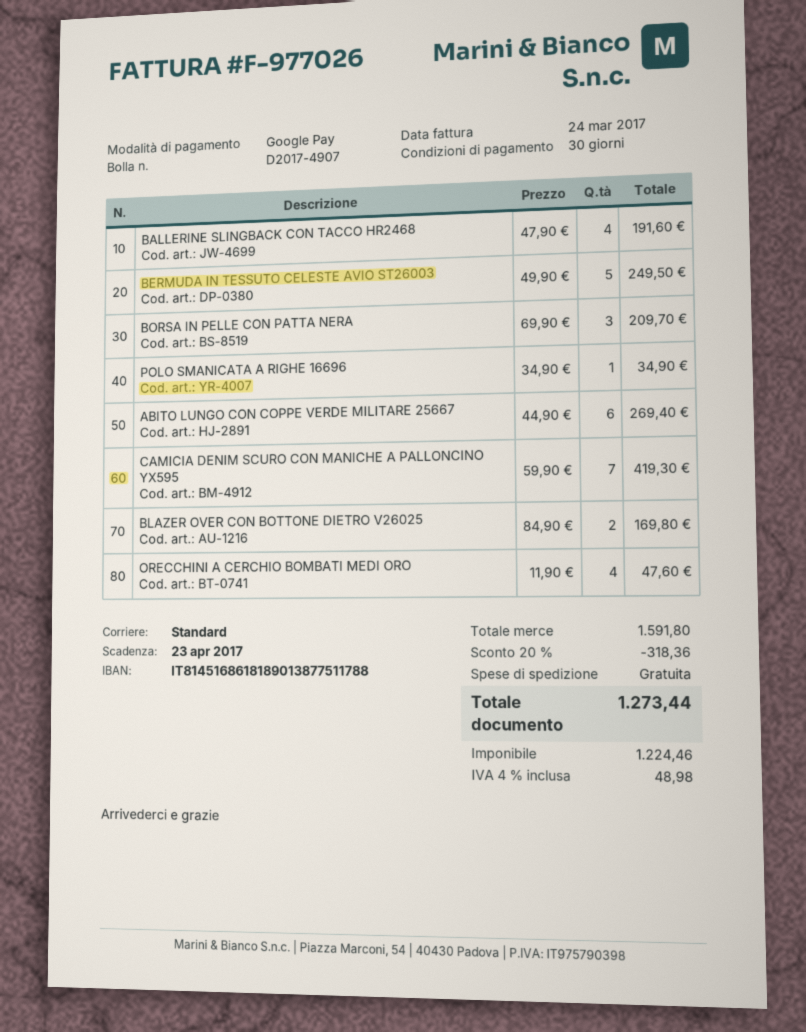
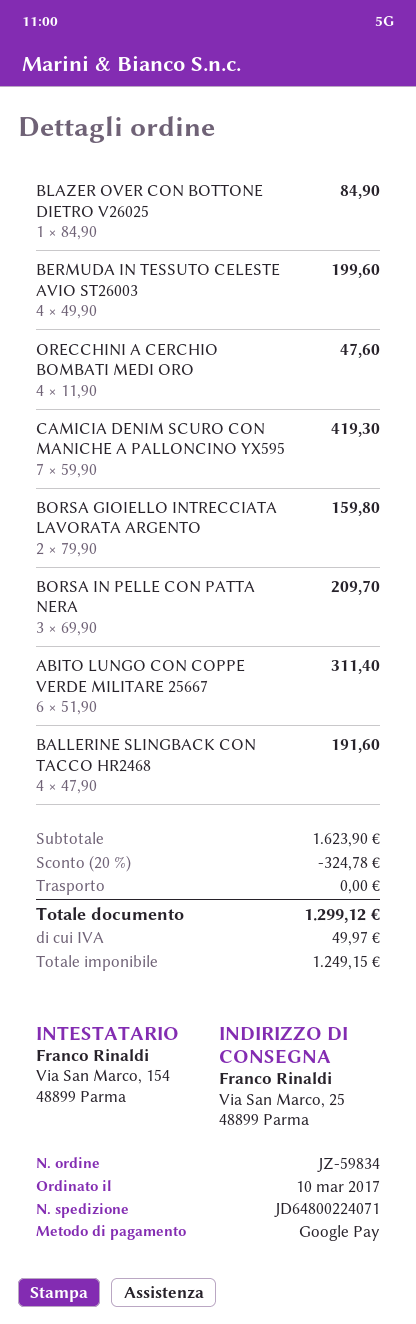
BERMUDA IN TESSUTO CELESTE AVIO ST26003: 5 x 49.90 = 249.50 -> 4 x 49.90 = 199.60
POLO SMANICATA A RIGHE 16696: 1 x 34.90 = 34.90 -> none
ABITO LUNGO CON COPPE VERDE MILITARE 25667: 6 x 44.90 = 269.40 -> 6 x 51.90 = 311.40
BLAZER OVER CON BOTTONE DIETRO V26025: 2 x 84.90 = 169.80 -> 1 x 84.90 = 84.90
BORSA GIOIELLO INTRECCIATA LAVORATA ARGENTO: none -> 2 x 79.90 = 159.80
subtotal: 1591.80 -> 1623.90
discount: 20% = 318.36 -> 20% = 324.78
net: 1224.46 -> 1249.15
tax: 48.98 -> 49.97
total: 1273.44 -> 1299.12

